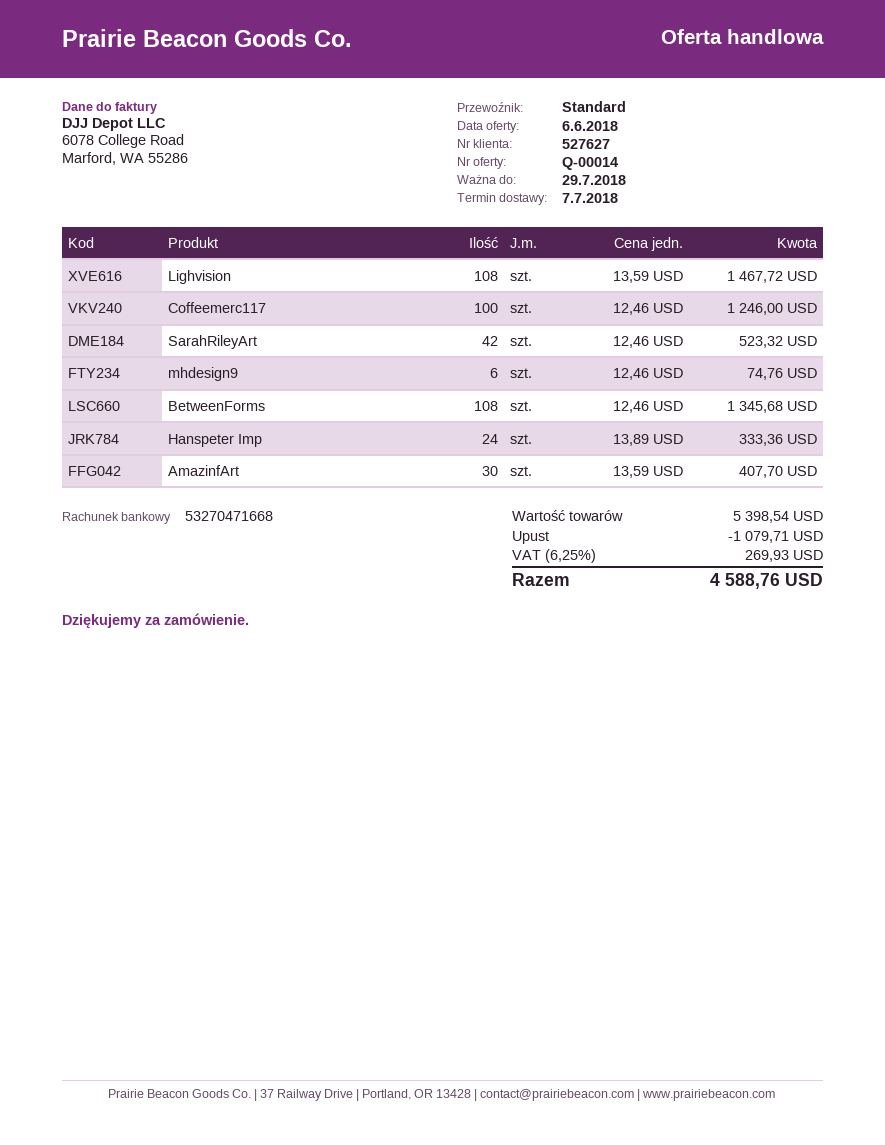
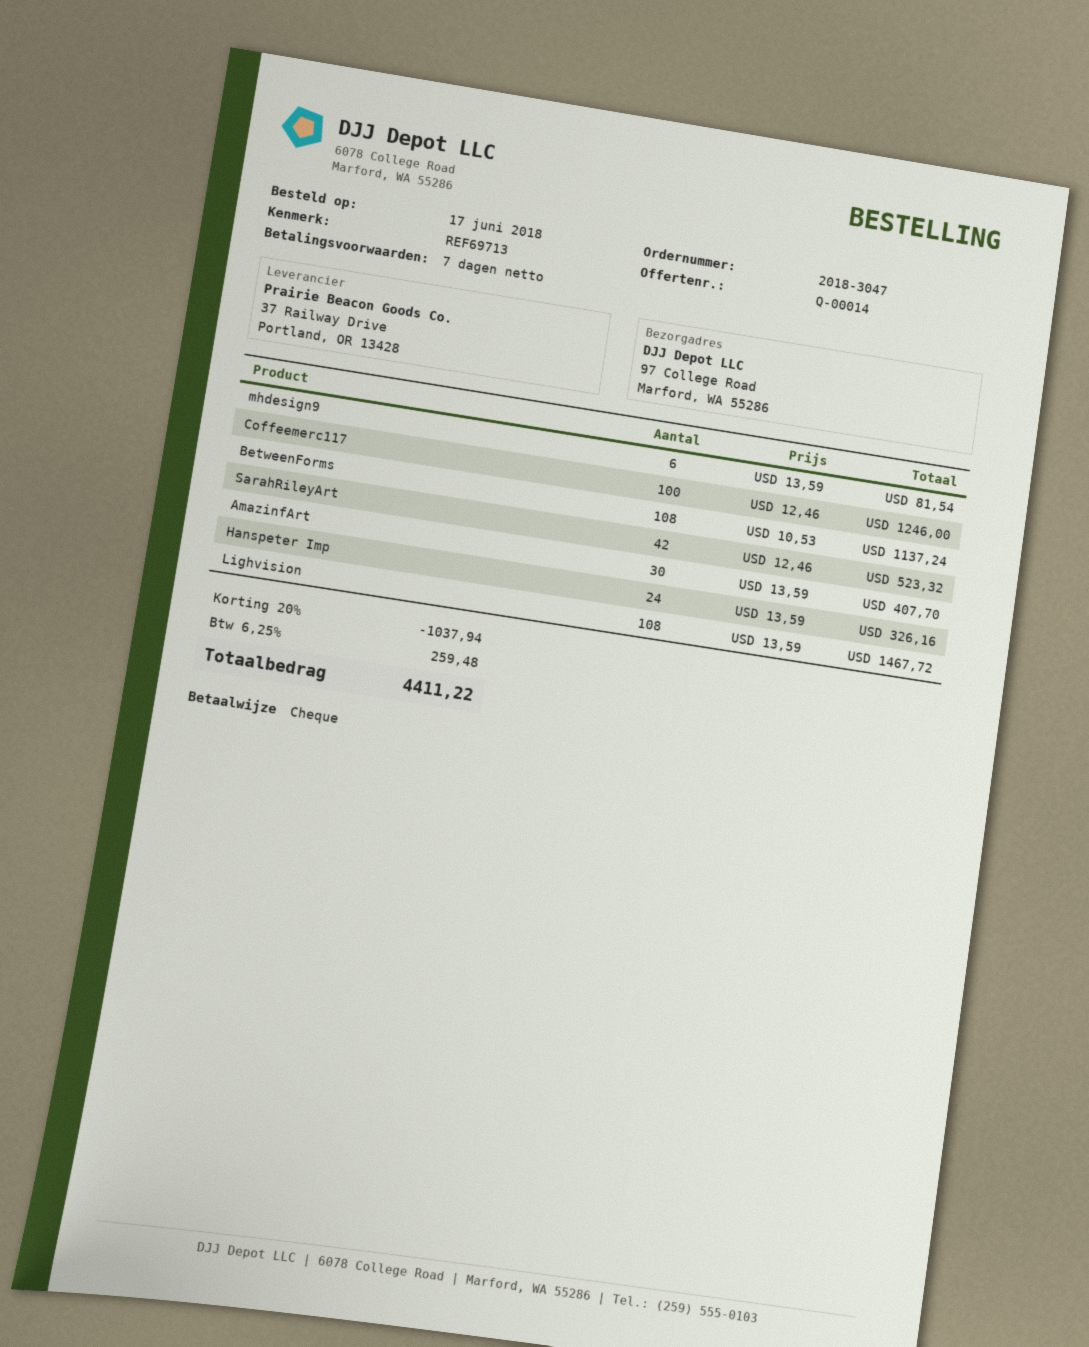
mhdesign9: 6 x 12.46 = 74.76 -> 6 x 13.59 = 81.54
BetweenForms: 108 x 12.46 = 1345.68 -> 108 x 10.53 = 1137.24
Hanspeter Imp: 24 x 13.89 = 333.36 -> 24 x 13.59 = 326.16
discount: 1079.71 -> 1037.94
tax: 6.25% = 269.93 -> 6.25% = 259.48
total: 4588.76 -> 4411.22

